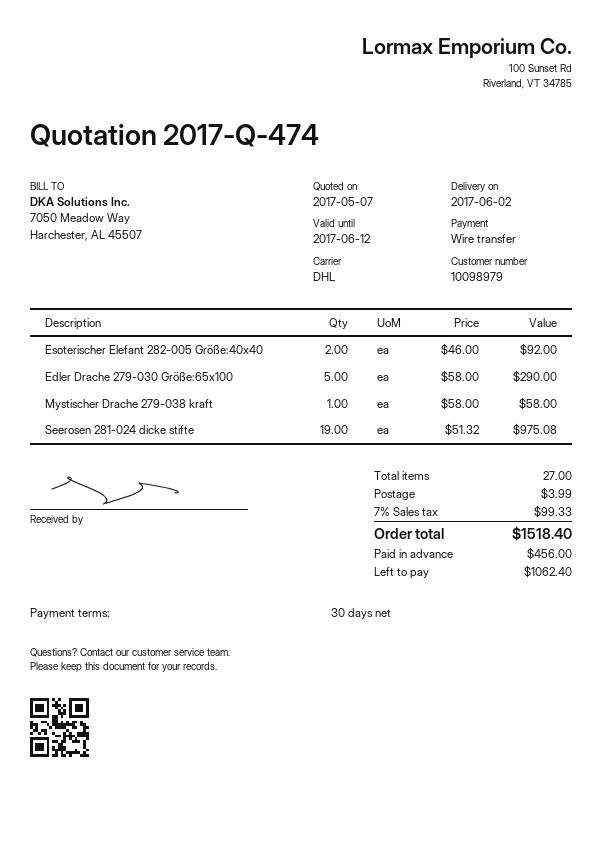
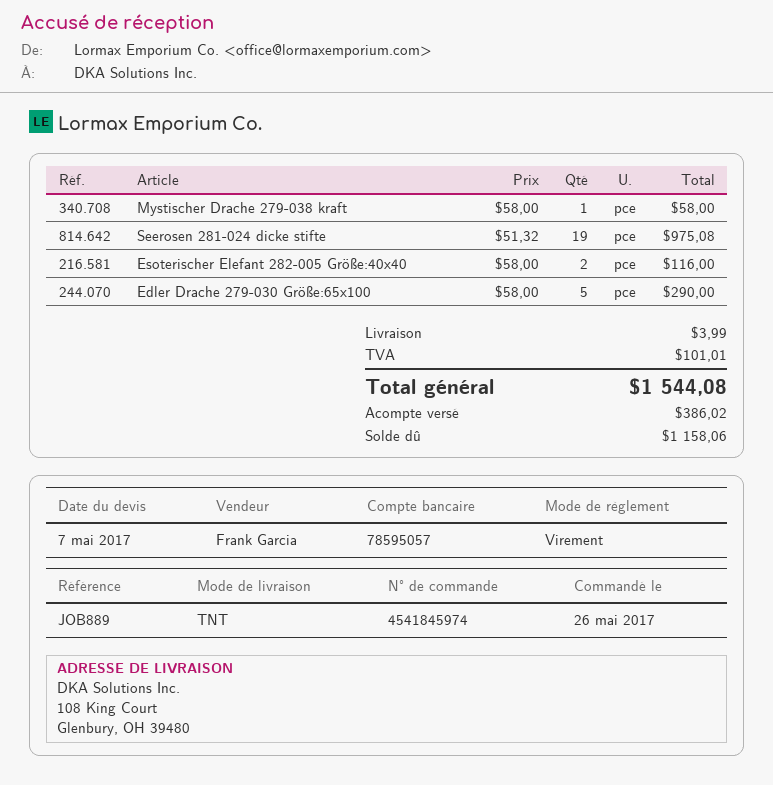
shipping method: DHL -> TNT
Esoterischer Elefant 282-005 Größe:40x40: 2 x 46.00 = 92.00 -> 2 x 58.00 = 116.00
tax: 99.33 -> 101.01
total: 1518.40 -> 1544.08
deposit: 456.00 -> 386.02
balance: 1062.40 -> 1158.06

